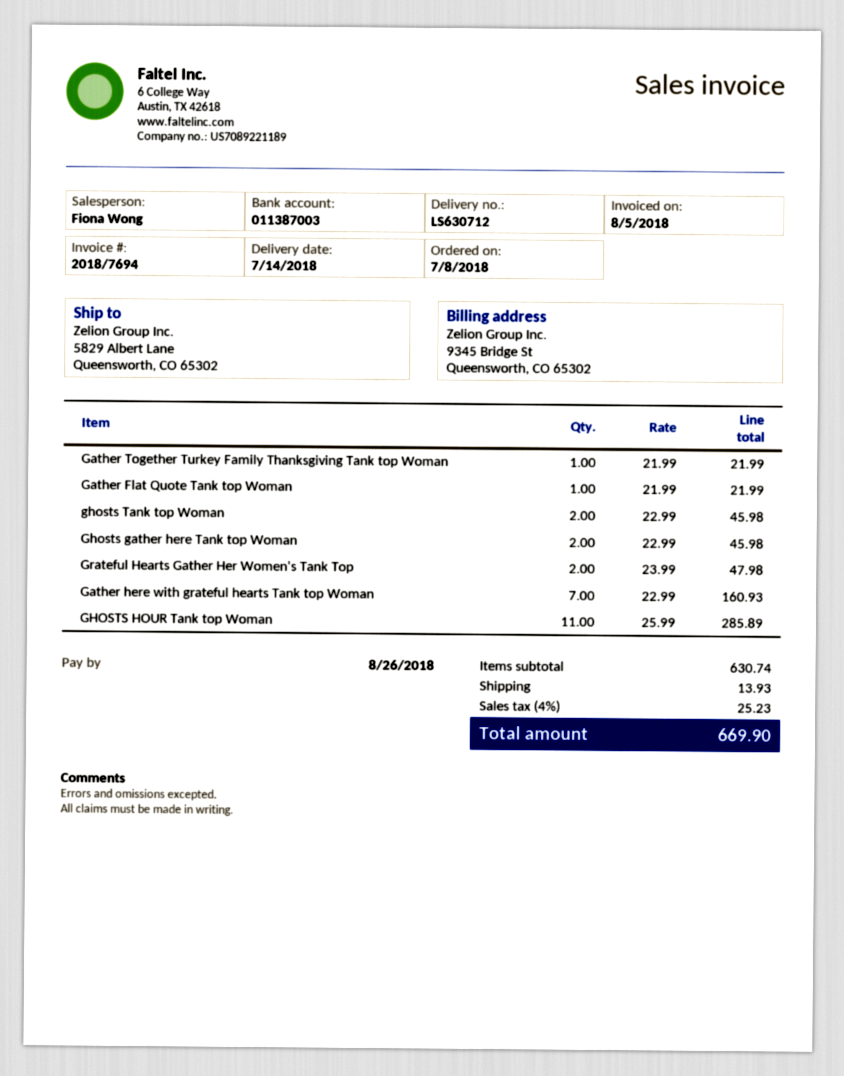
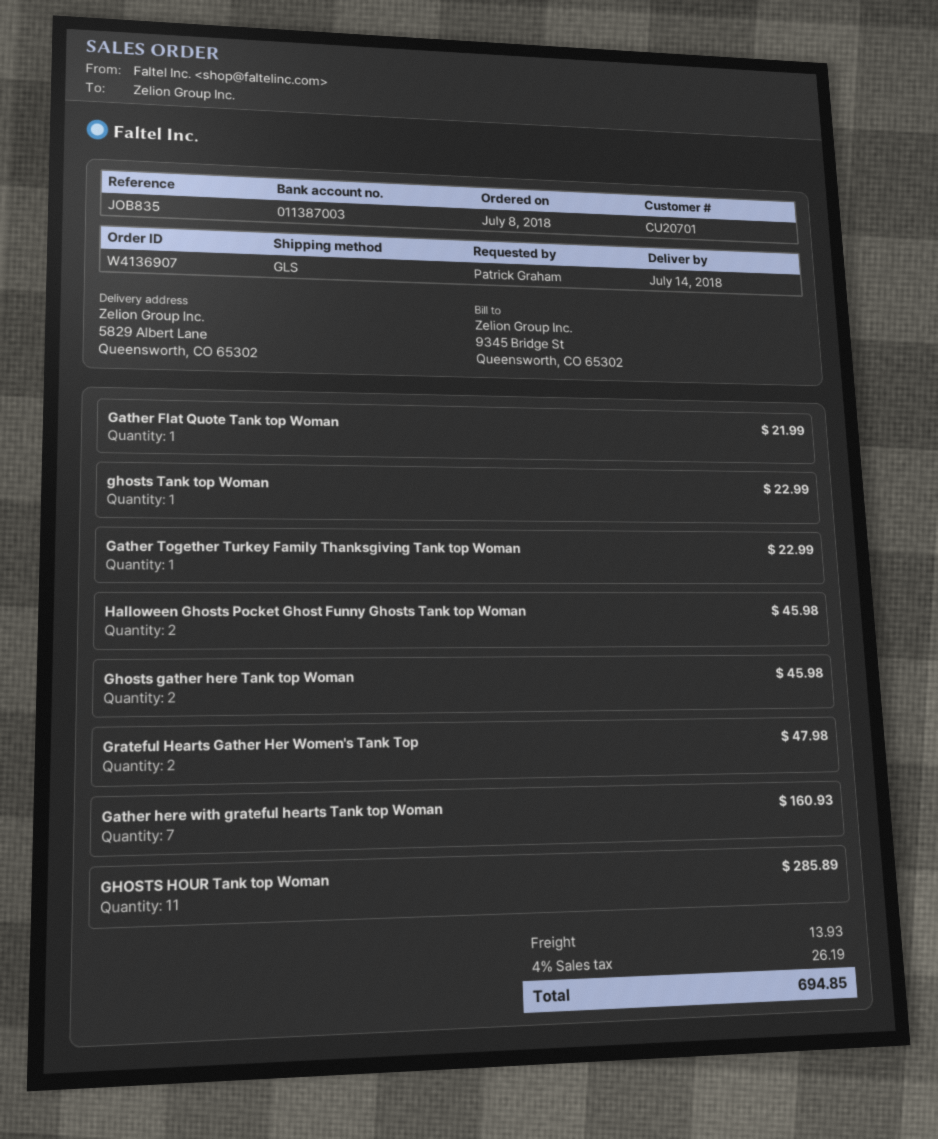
Gather Together Turkey Family Thanksgiving Tank top Woman: 1 for 21.99 -> 1 for 22.99
ghosts Tank top Woman: 2 for 45.98 -> 1 for 22.99
Halloween Ghosts Pocket Ghost Funny Ghosts Tank top Woman: none -> 2 for 45.98
tax: 4% = 25.23 -> 4% = 26.19
total: 669.90 -> 694.85

